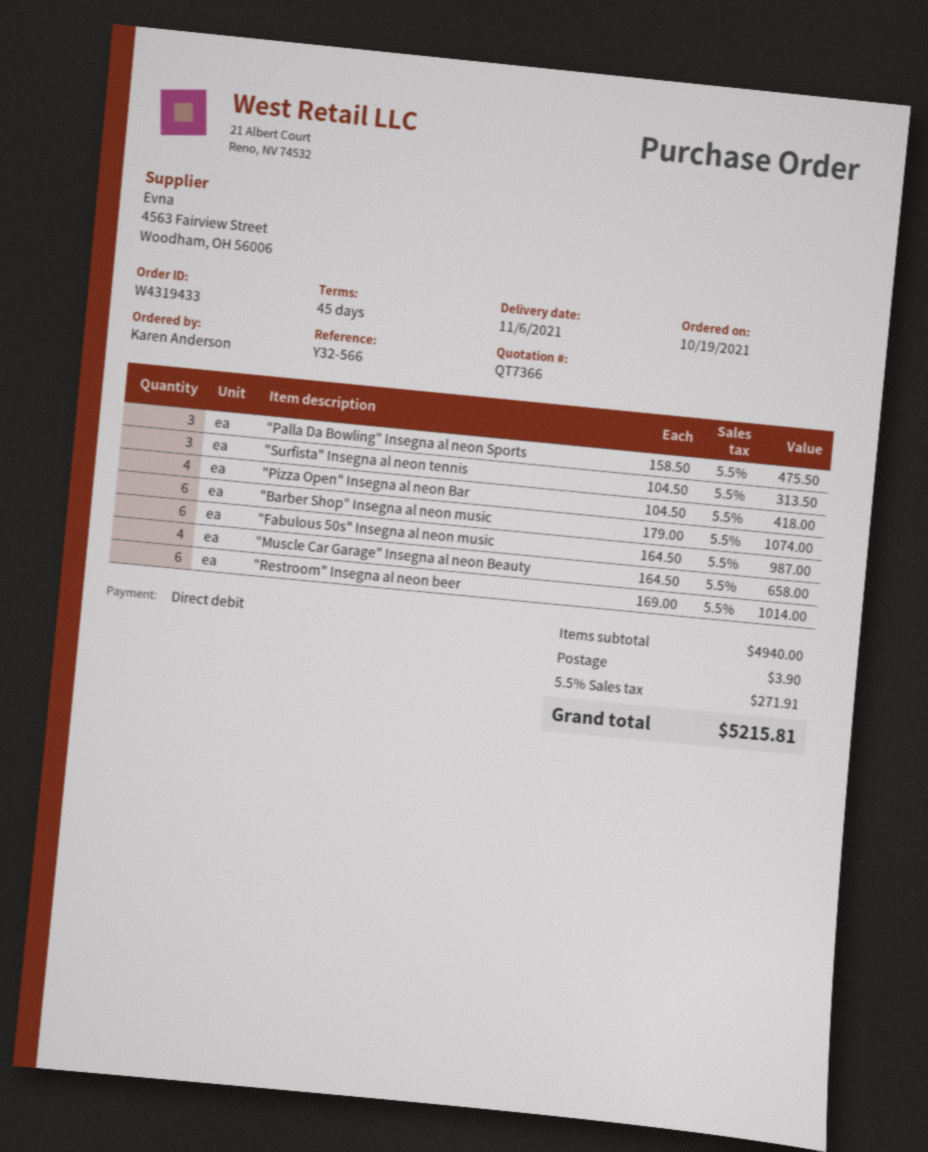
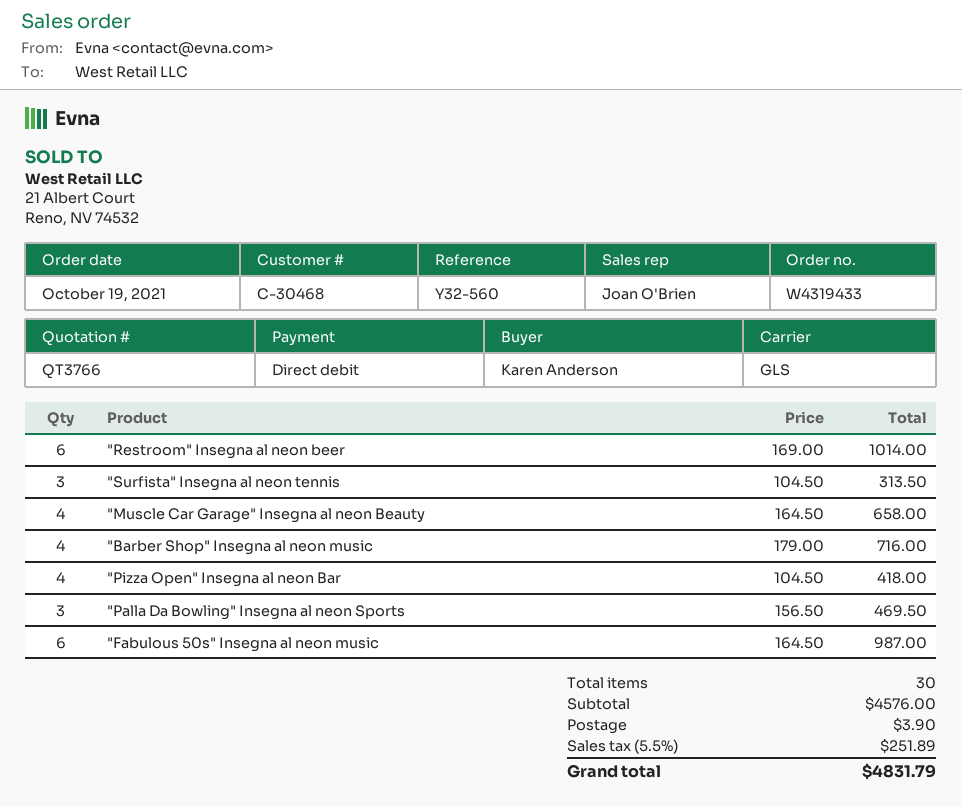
quote number: QT7366 -> QT3766
reference: Y32-566 -> Y32-560
"Palla Da Bowling" Insegna al neon Sports: 3 x 158.50 = 475.50 -> 3 x 156.50 = 469.50
"Barber Shop" Insegna al neon music: 6 x 179.00 = 1074.00 -> 4 x 179.00 = 716.00
subtotal: 4940.00 -> 4576.00
tax: 5.5% = 271.91 -> 5.5% = 251.89
total: 5215.81 -> 4831.79

